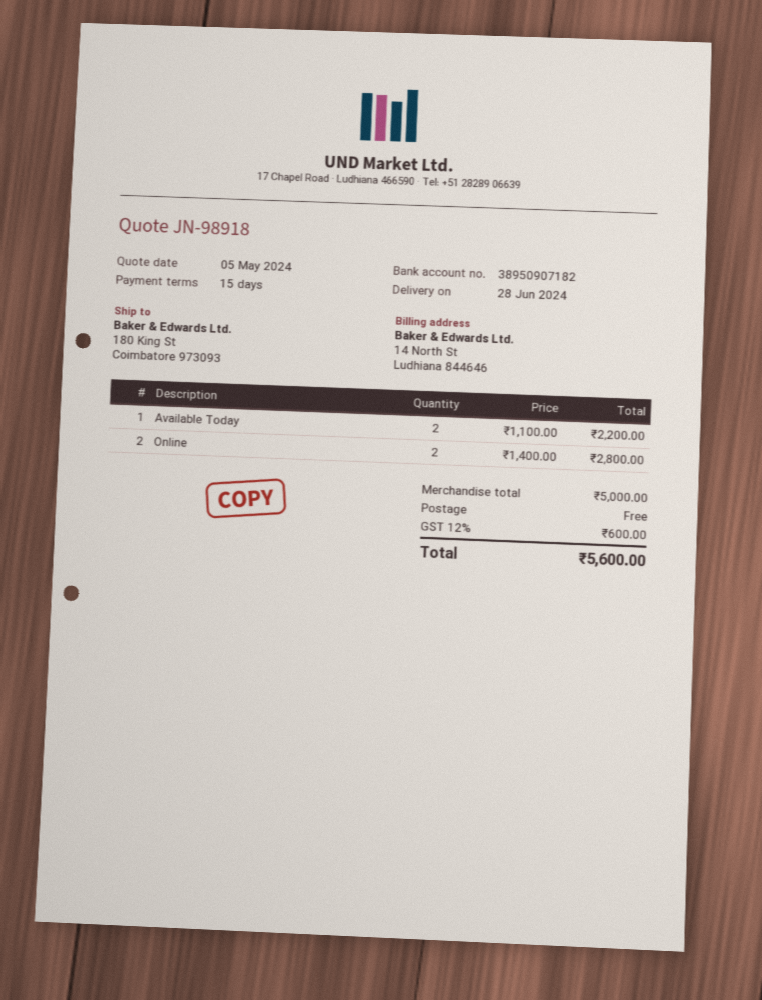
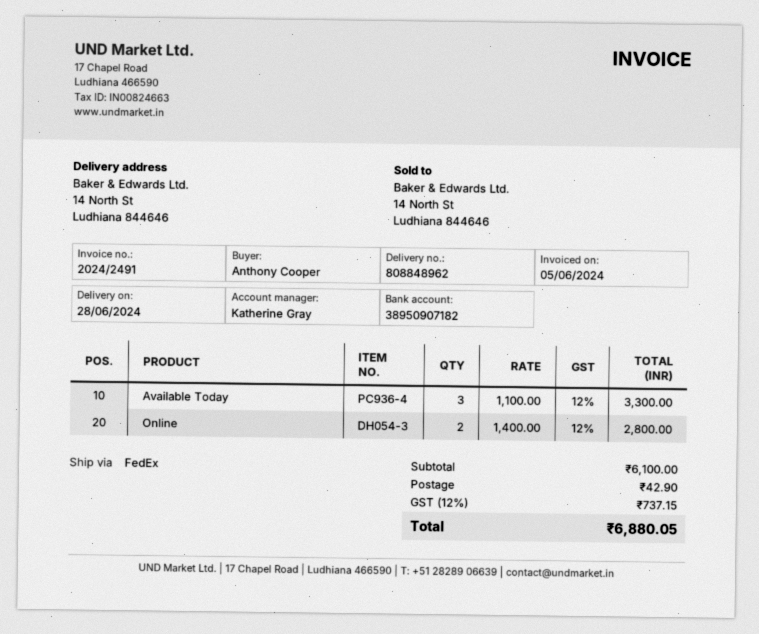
ship to: 180 King St, Coimbatore 973093 -> 14 North St, Ludhiana 844646
Available Today: 2 x 1100.00 = 2200.00 -> 3 x 1100.00 = 3300.00
subtotal: 5000.00 -> 6100.00
shipping: 0.00 -> 42.90
tax: 12% = 600.00 -> 12% = 737.15
total: 5600.00 -> 6880.05

